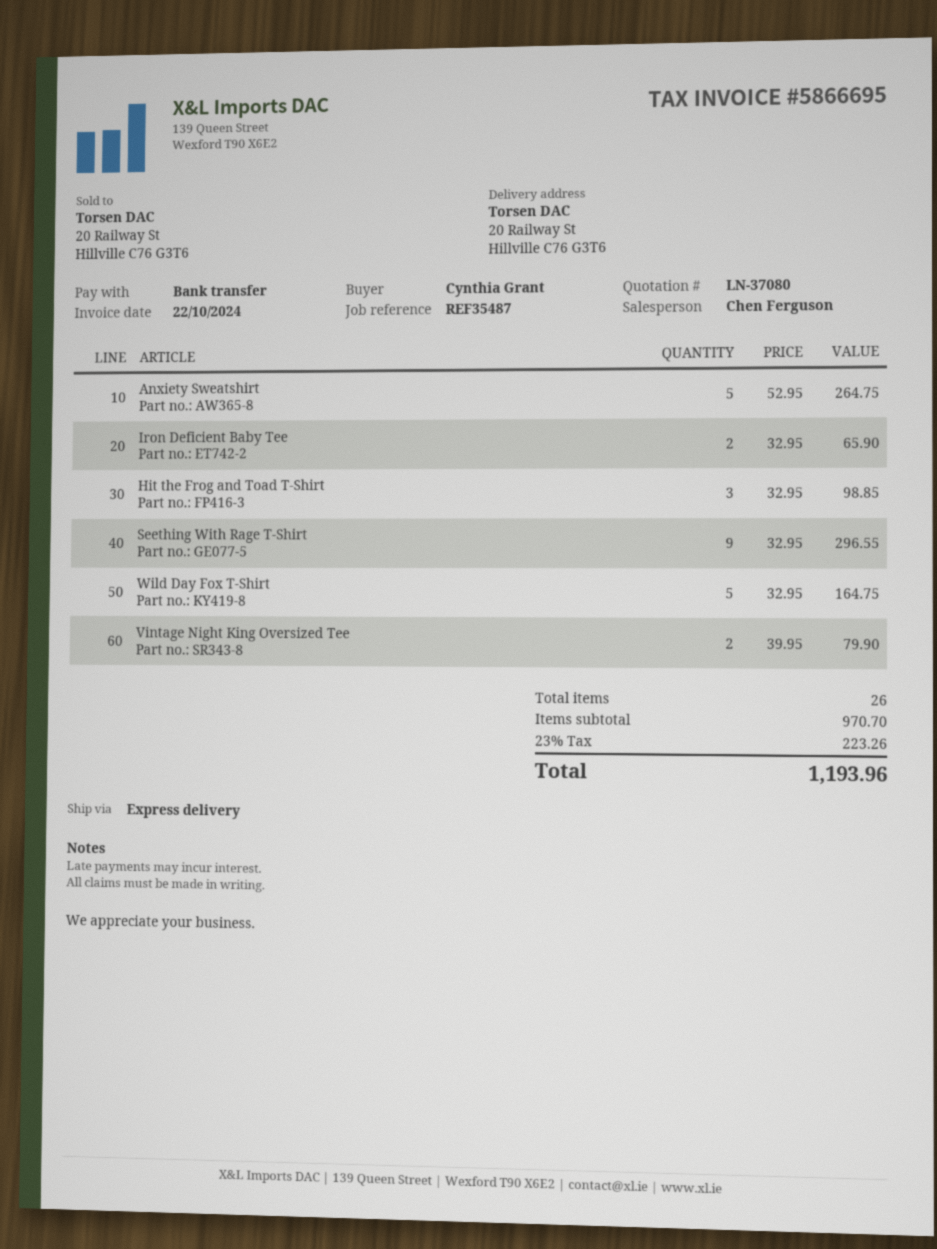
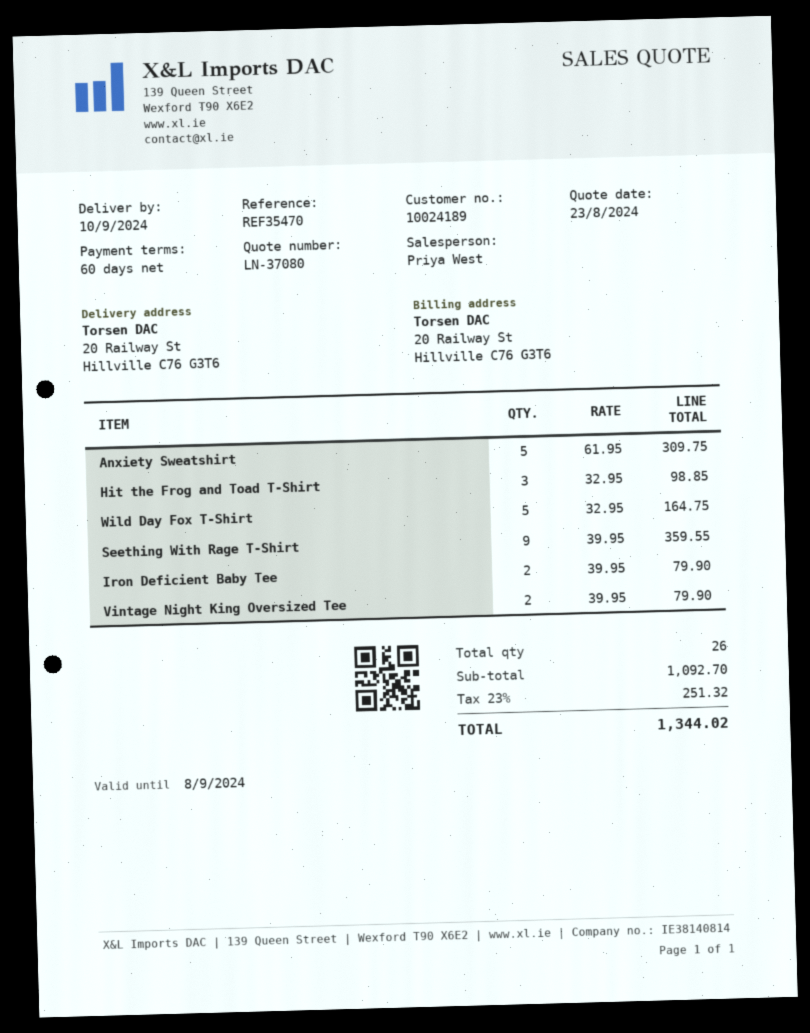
reference: REF35487 -> REF35470
sales rep: Chen Ferguson -> Priya West
Anxiety Sweatshirt: 5 x 52.95 = 264.75 -> 5 x 61.95 = 309.75
Iron Deficient Baby Tee: 2 x 32.95 = 65.90 -> 2 x 39.95 = 79.90
Seething With Rage T-Shirt: 9 x 32.95 = 296.55 -> 9 x 39.95 = 359.55
subtotal: 970.70 -> 1092.70
tax: 23% = 223.26 -> 23% = 251.32
total: 1193.96 -> 1344.02

